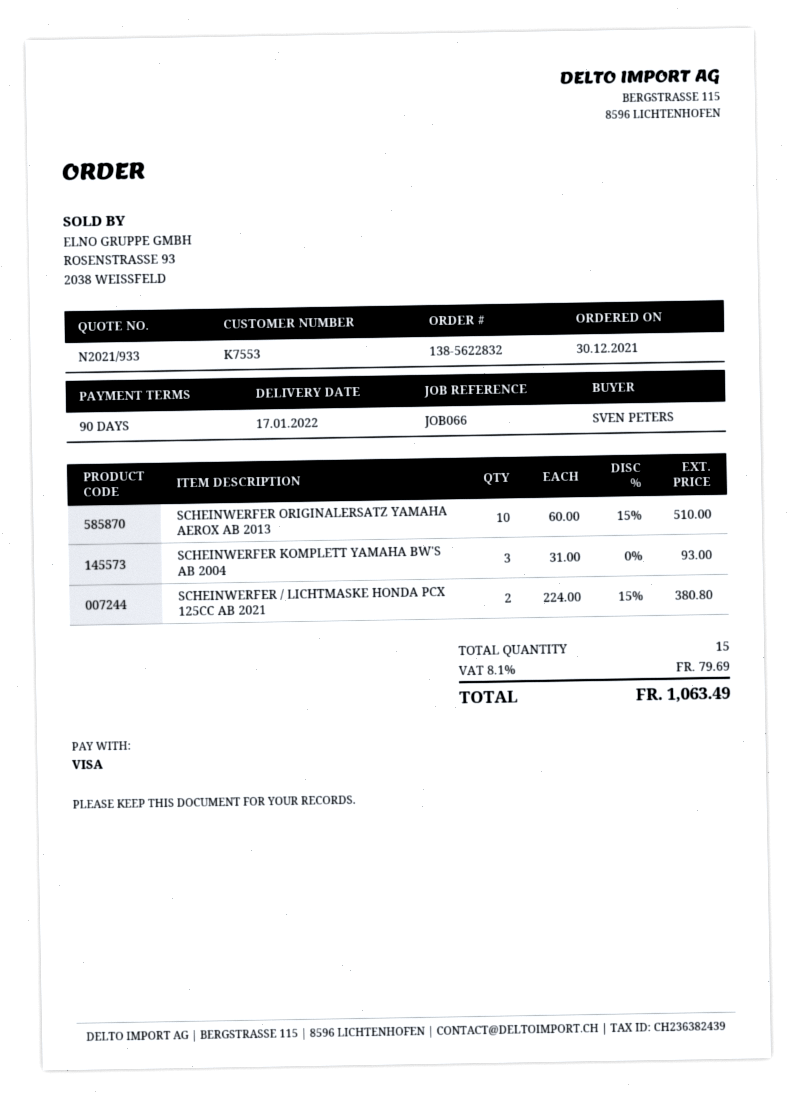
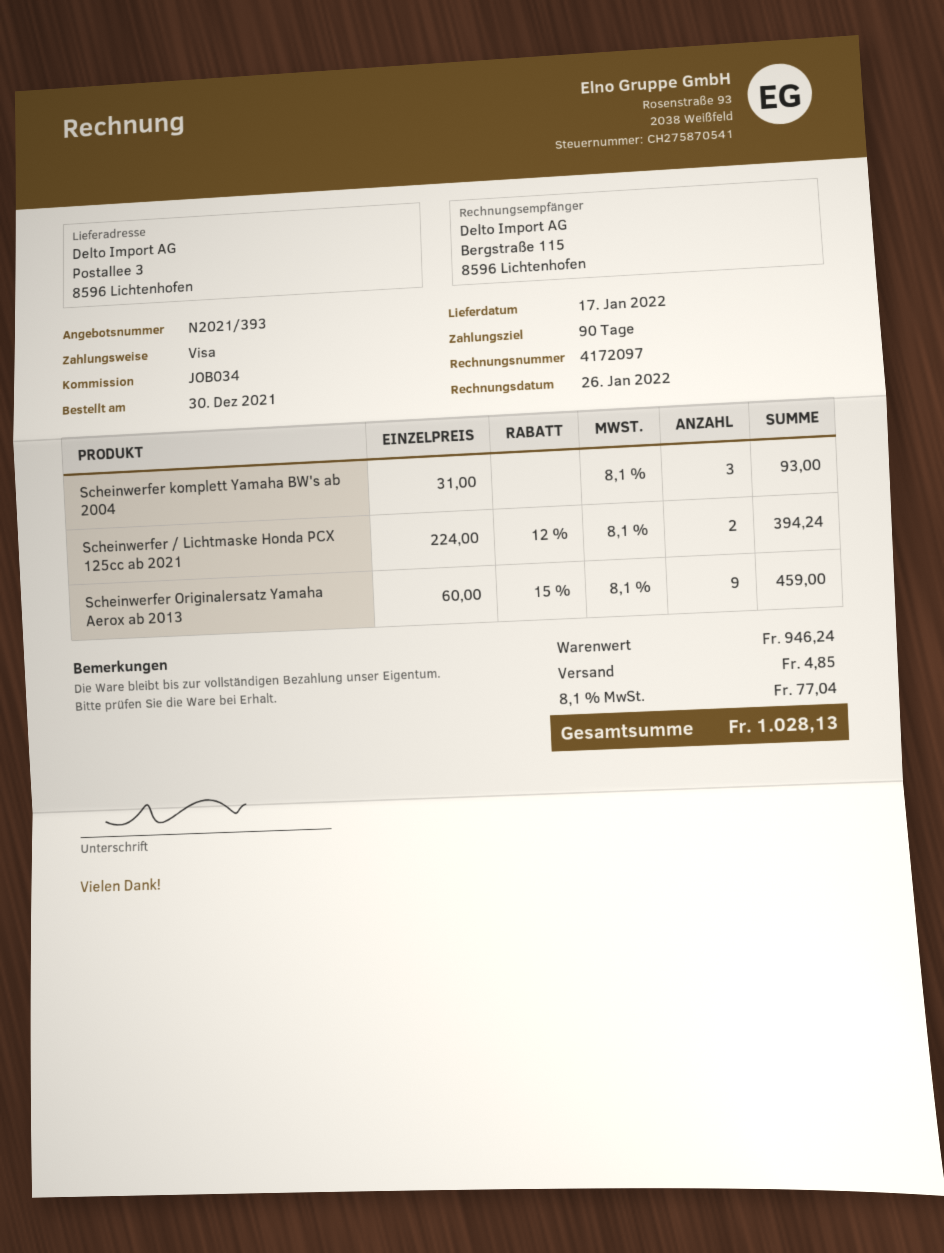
quote number: N2021/933 -> N2021/393
reference: JOB066 -> JOB034
SCHEINWERFER ORIGINALERSATZ YAMAHA AEROX AB 2013: 10 x 60.00 - 15% = 510.00 -> 9 x 60.00 - 15% = 459.00
SCHEINWERFER / LICHTMASKE HONDA PCX 125CC AB 2021: 2 x 224.00 - 15% = 380.80 -> 2 x 224.00 - 12% = 394.24
shipping: none -> 4.85
tax: 8.1% = 79.69 -> 8.1% = 77.04
total: 1063.49 -> 1028.13

